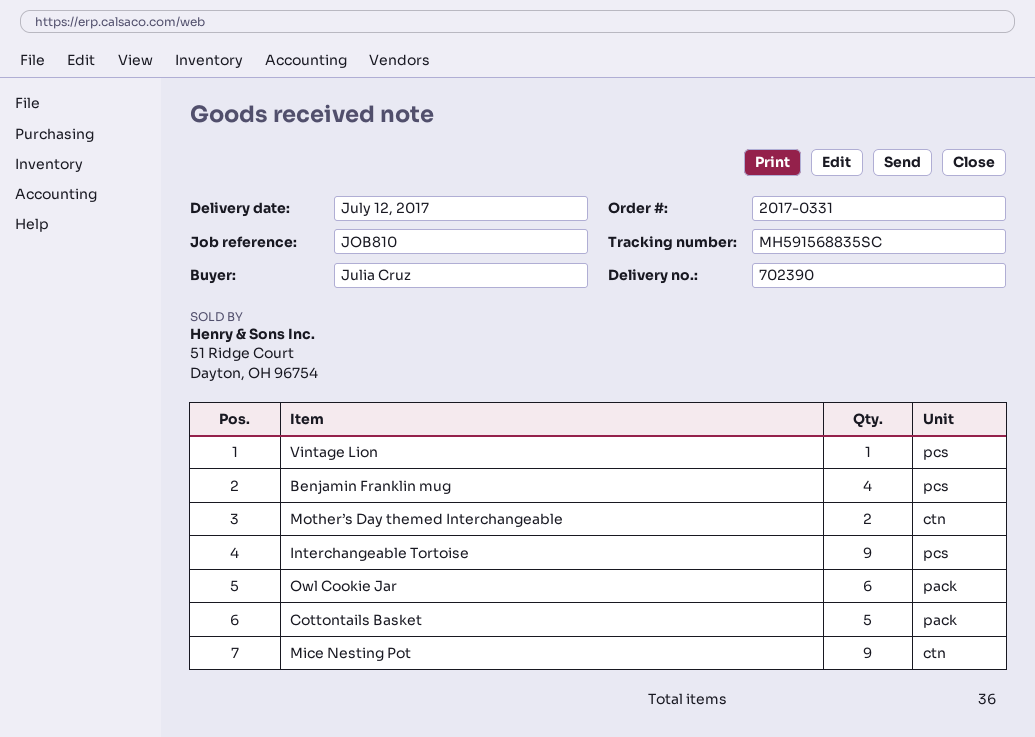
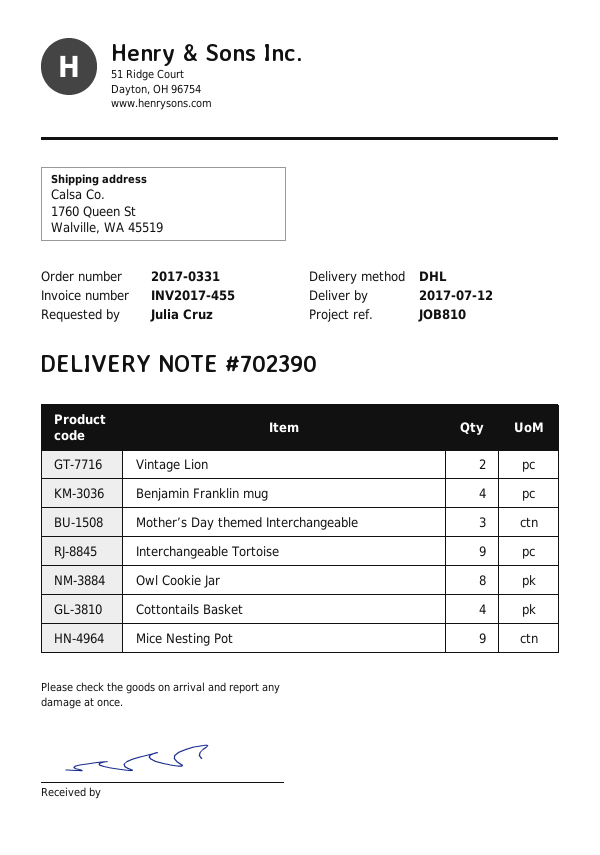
Vintage Lion: 1 -> 2
Mother’s Day themed Interchangeable: 2 -> 3
Owl Cookie Jar: 6 -> 8
Cottontails Basket: 5 -> 4

